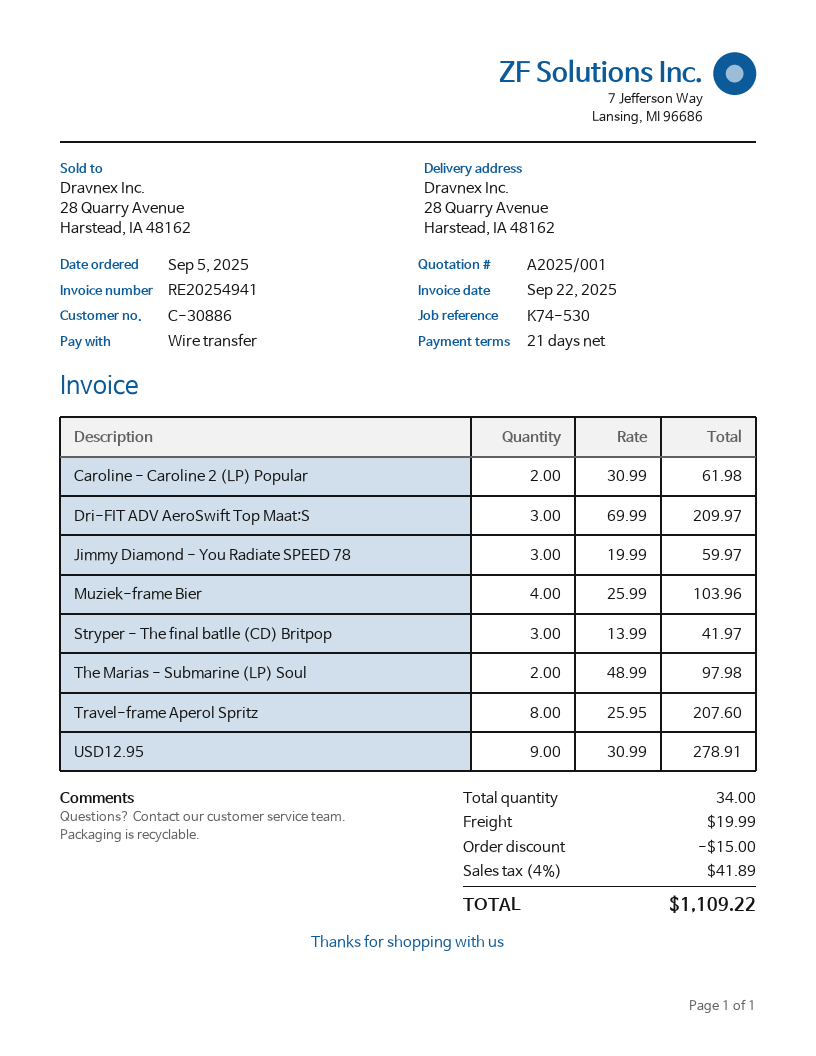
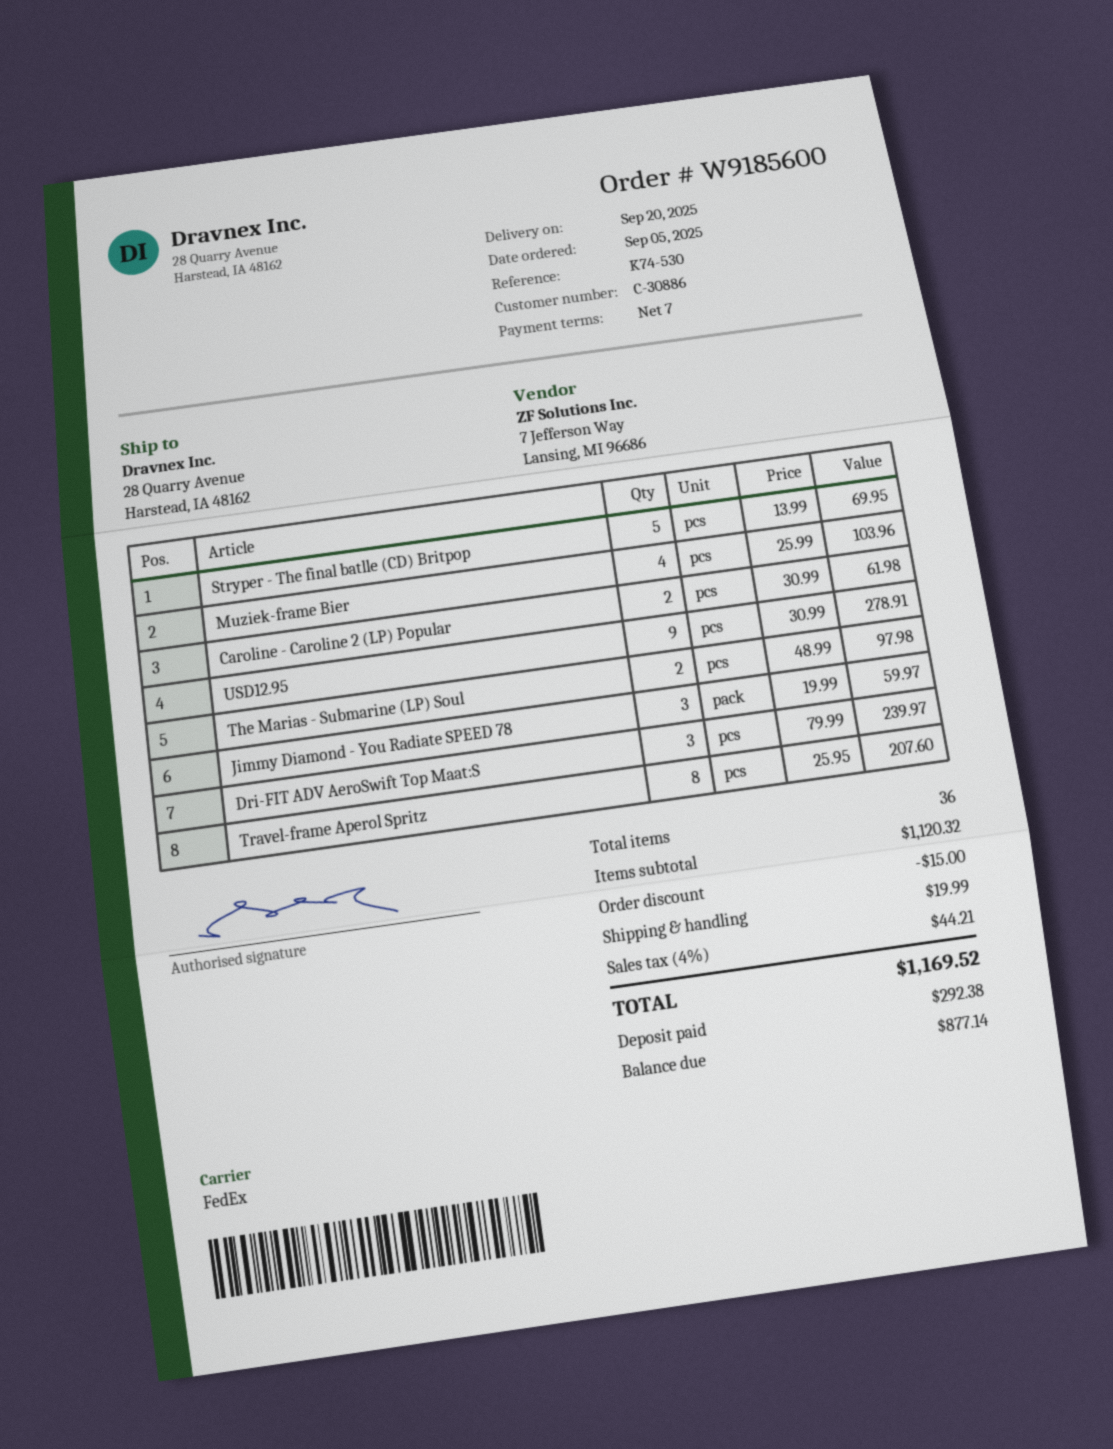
payment terms: 21 days -> 7 days
Dri-FIT ADV AeroSwift Top Maat:S: 3 x 69.99 = 209.97 -> 3 x 79.99 = 239.97
Stryper - The final batlle (CD) Britpop: 3 x 13.99 = 41.97 -> 5 x 13.99 = 69.95
total quantity: 34 -> 36
tax: 4% = 41.89 -> 4% = 44.21
total: 1109.22 -> 1169.52

